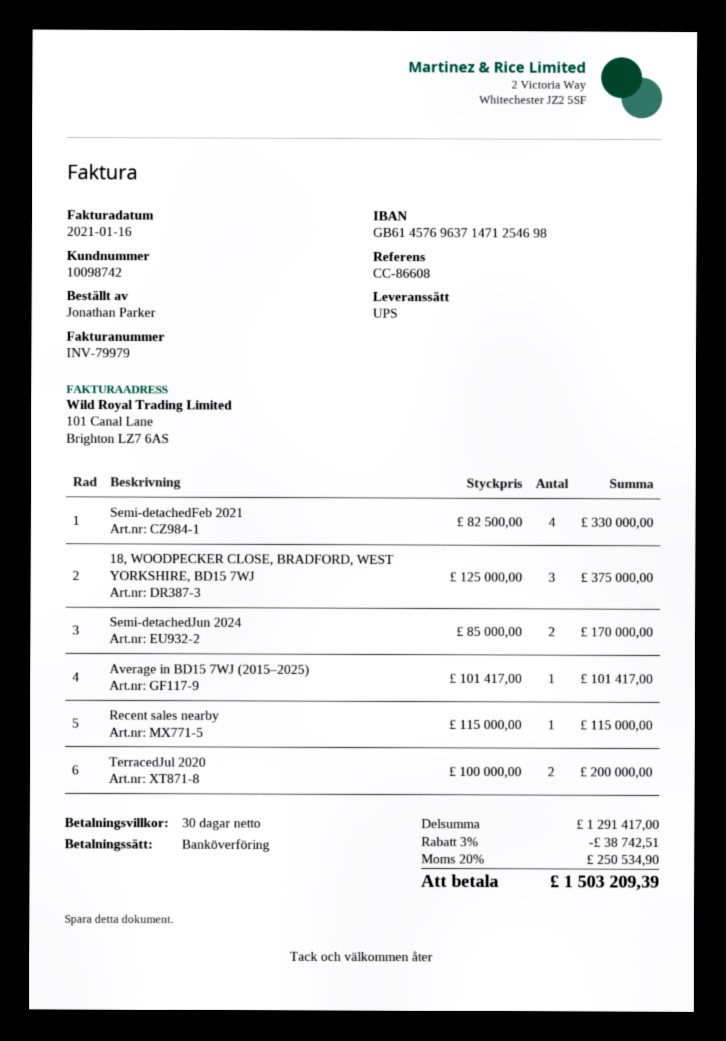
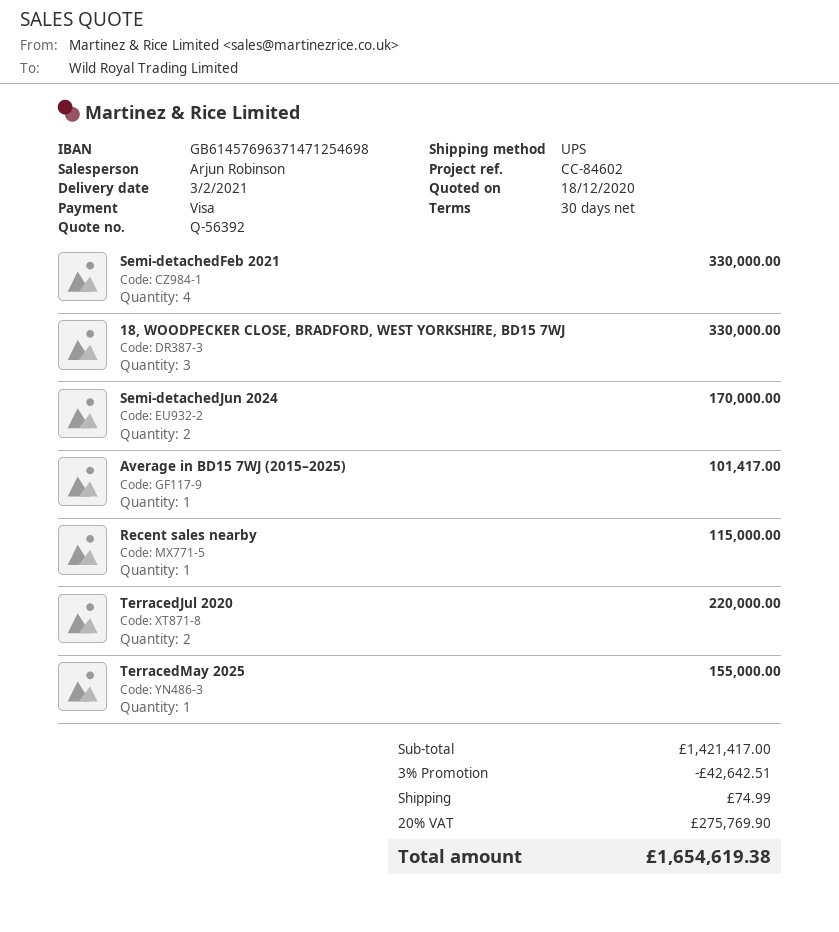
reference: CC-86608 -> CC-84602
payment method: bank transfer -> Visa
18, WOODPECKER CLOSE, BRADFORD, WEST YORKSHIRE, BD15 7WJ: 3 for 375000.00 -> 3 for 330000.00
TerracedJul 2020: 2 for 200000.00 -> 2 for 220000.00
TerracedMay 2025: none -> 1 for 155000.00
subtotal: 1291417.00 -> 1421417.00
discount: 3% = 38742.51 -> 3% = 42642.51
shipping: none -> 74.99
tax: 20% = 250534.90 -> 20% = 275769.90
total: 1503209.39 -> 1654619.38

